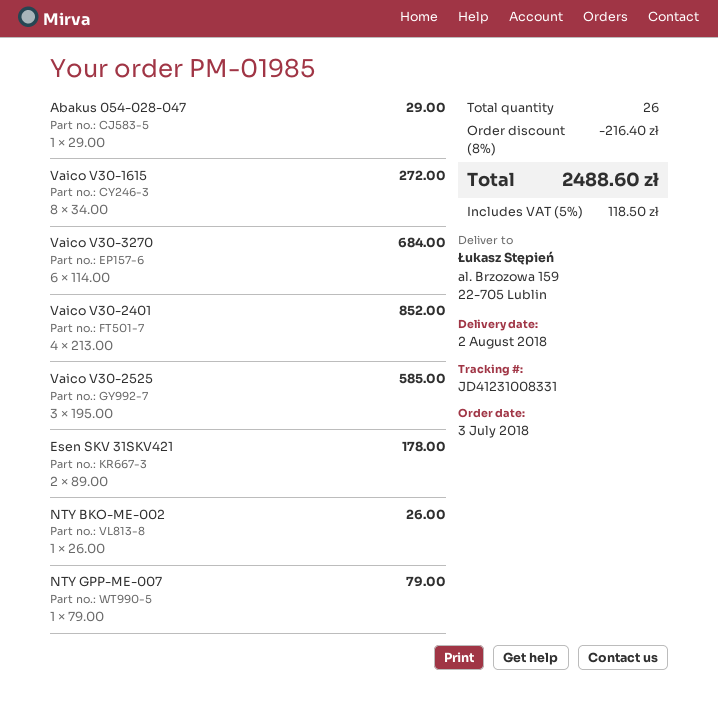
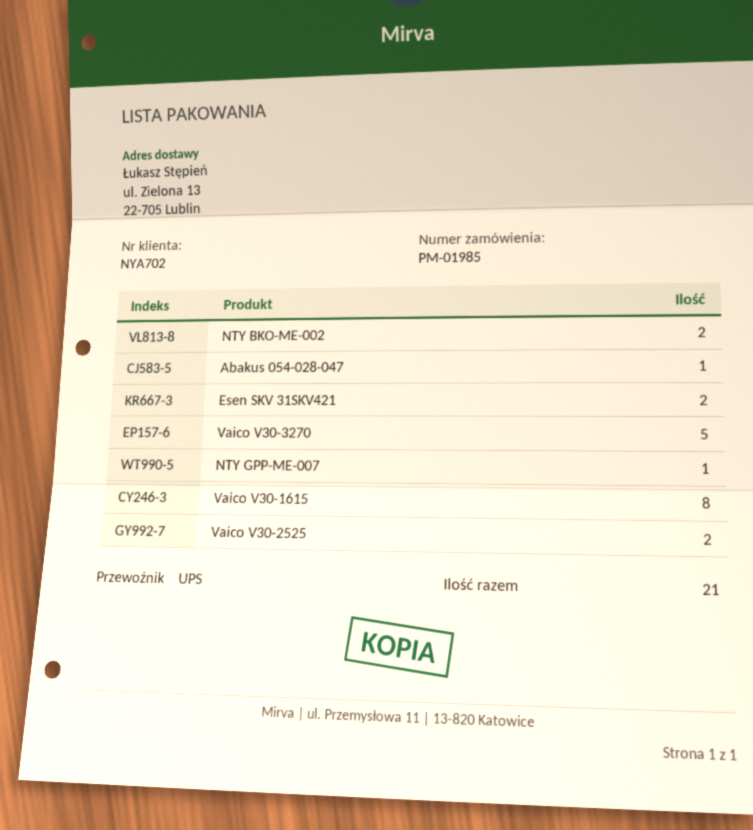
ship to: al. Brzozowa 159, 22-705 Lublin -> ul. Zielona 13, 22-705 Lublin
Vaico V30-3270: 6 -> 5
Vaico V30-2401: 4 -> none
Vaico V30-2525: 3 -> 2
NTY BKO-ME-002: 1 -> 2
total quantity: 26 -> 21

